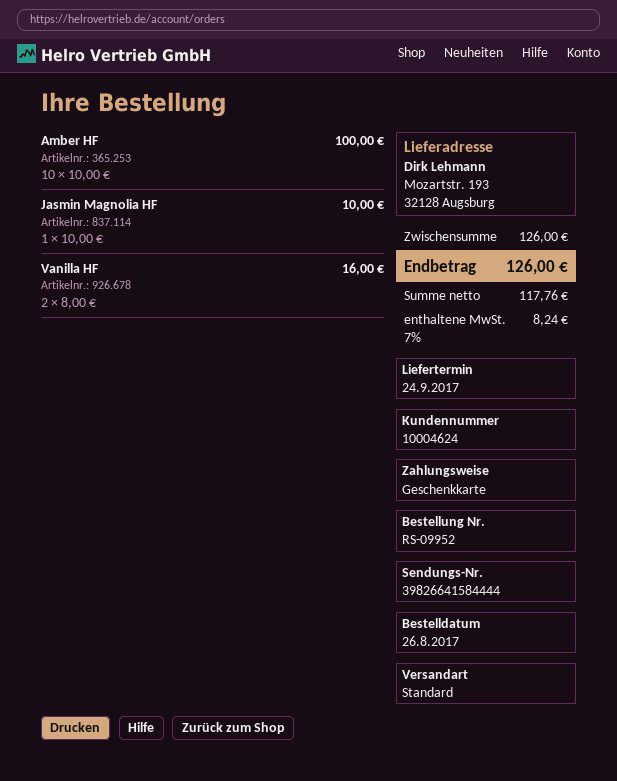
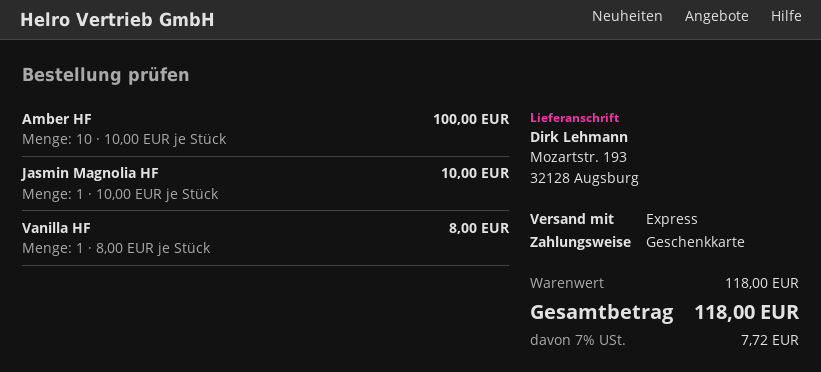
shipping method: standard -> express
Vanilla HF: 2 x 8.00 = 16.00 -> 1 x 8.00 = 8.00
subtotal: 126.00 -> 118.00
tax: 7% = 8.24 -> 7% = 7.72
total: 126.00 -> 118.00

